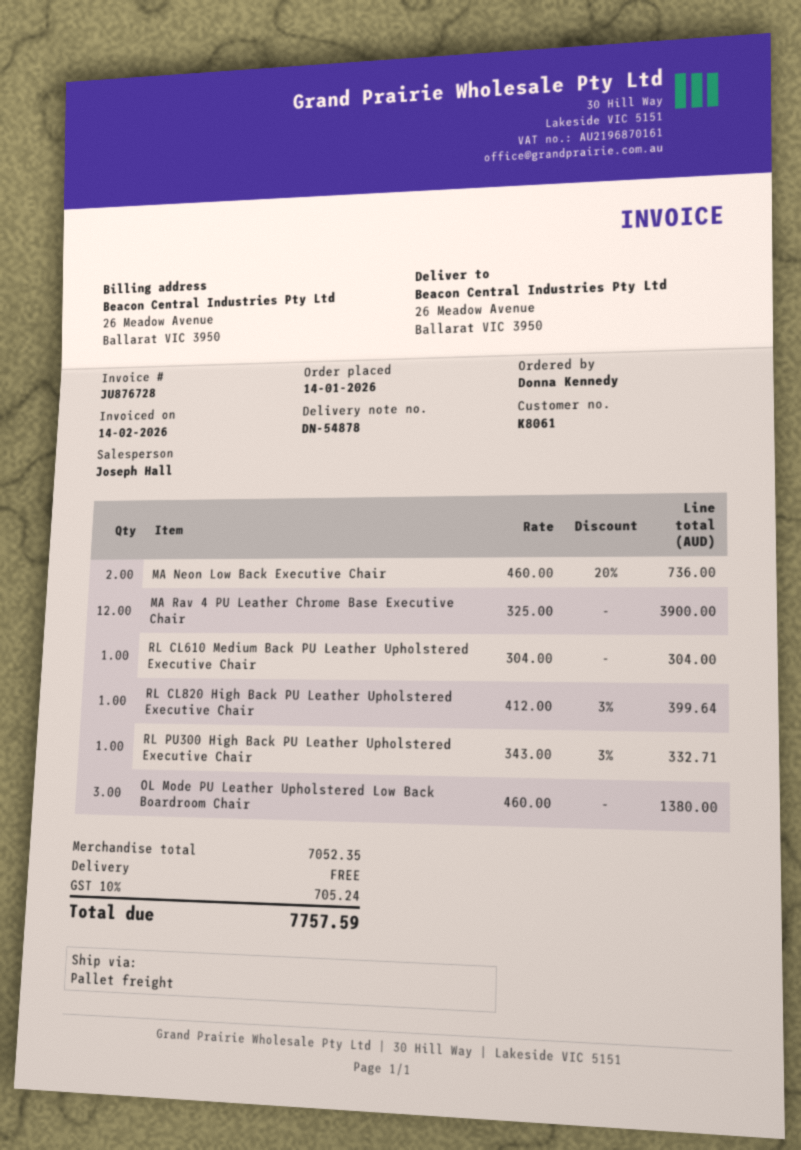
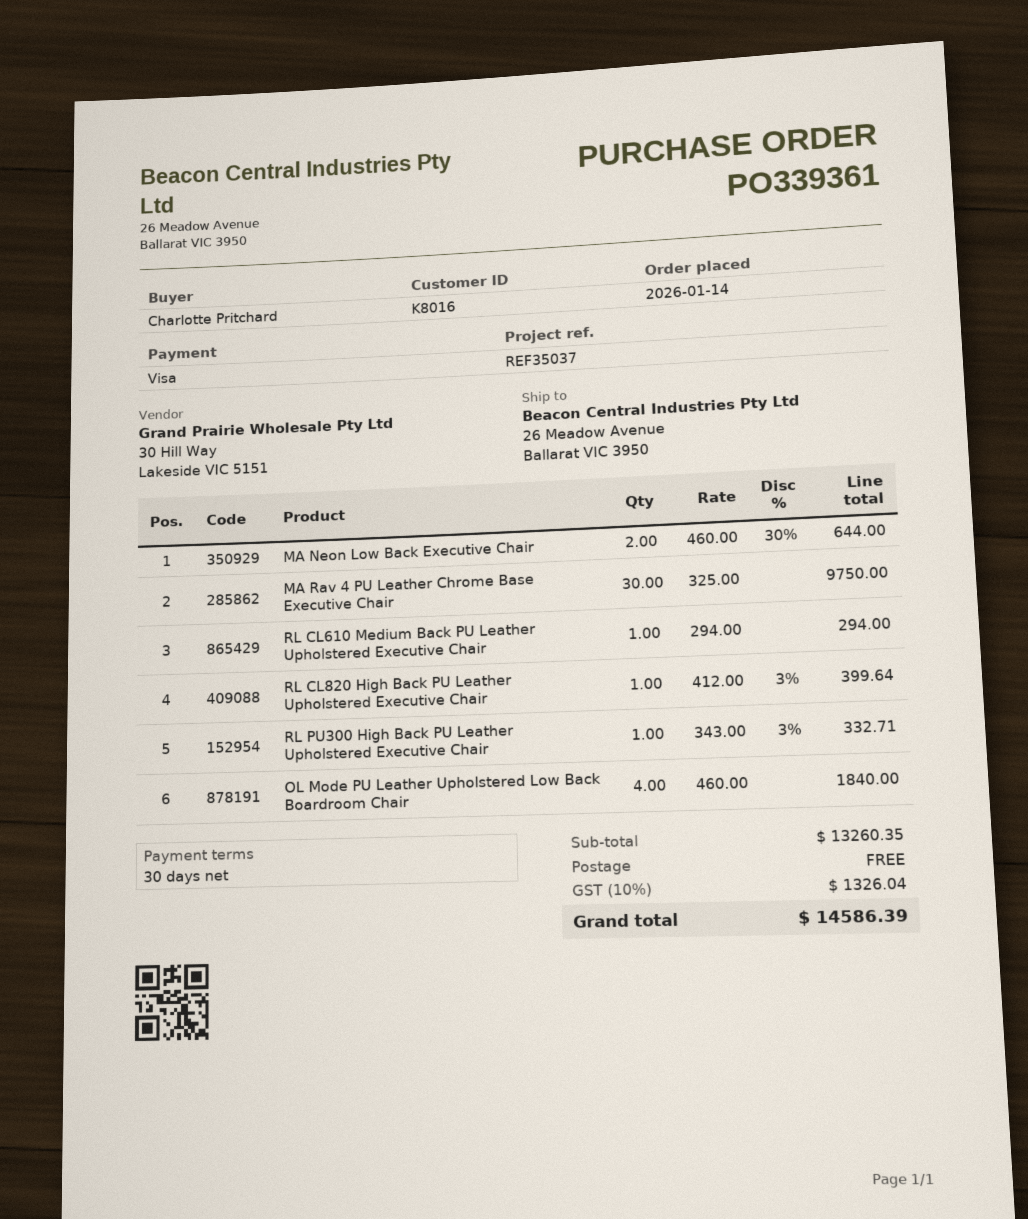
customer number: K8061 -> K8016
ordered by: Donna Kennedy -> Charlotte Pritchard
MA Neon Low Back Executive Chair: 2 x 460.00 - 20% = 736.00 -> 2 x 460.00 - 30% = 644.00
MA Rav 4 PU Leather Chrome Base Executive Chair: 12 x 325.00 = 3900.00 -> 30 x 325.00 = 9750.00
RL CL610 Medium Back PU Leather Upholstered Executive Chair: 1 x 304.00 = 304.00 -> 1 x 294.00 = 294.00
OL Mode PU Leather Upholstered Low Back Boardroom Chair: 3 x 460.00 = 1380.00 -> 4 x 460.00 = 1840.00
subtotal: 7052.35 -> 13260.35
tax: 10% = 705.24 -> 10% = 1326.04
total: 7757.59 -> 14586.39

